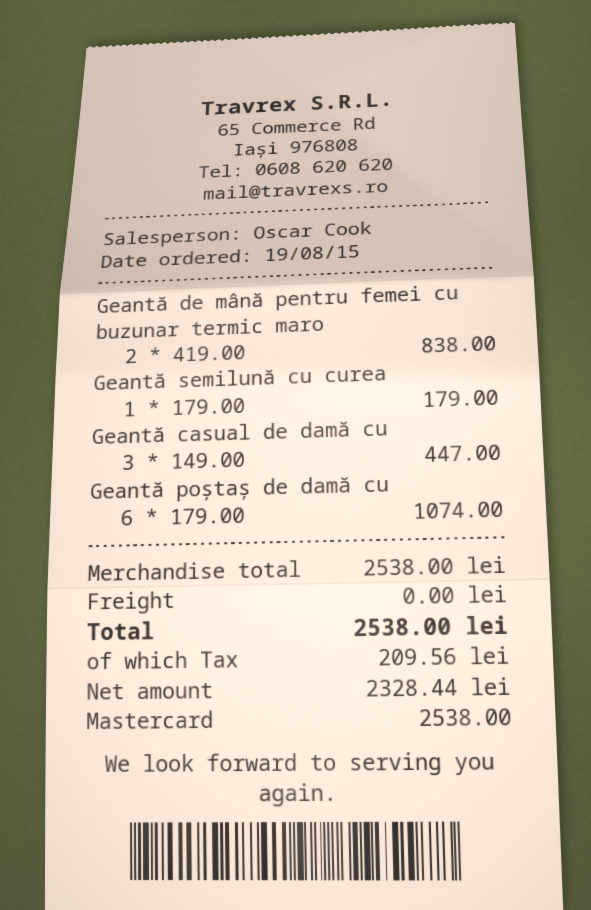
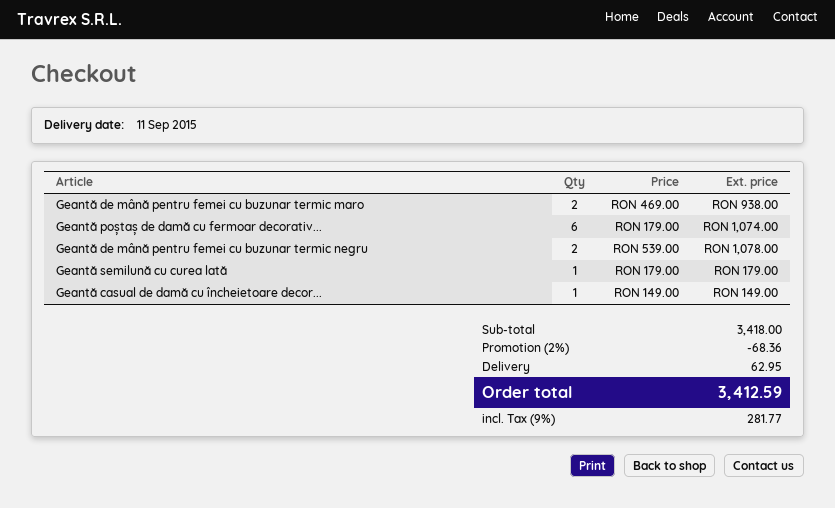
Geantă de mână pentru femei cu buzunar termic maro: 2 x 419.00 = 838.00 -> 2 x 469.00 = 938.00
Geantă casual de damă cu: 3 x 149.00 = 447.00 -> 1 x 149.00 = 149.00
Geantă de mână pentru femei cu buzunar termic negru: none -> 2 x 539.00 = 1078.00
subtotal: 2538.00 -> 3418.00
discount: none -> 2% = 68.36
shipping: 0.00 -> 62.95
tax: 209.56 -> 281.77
total: 2538.00 -> 3412.59

